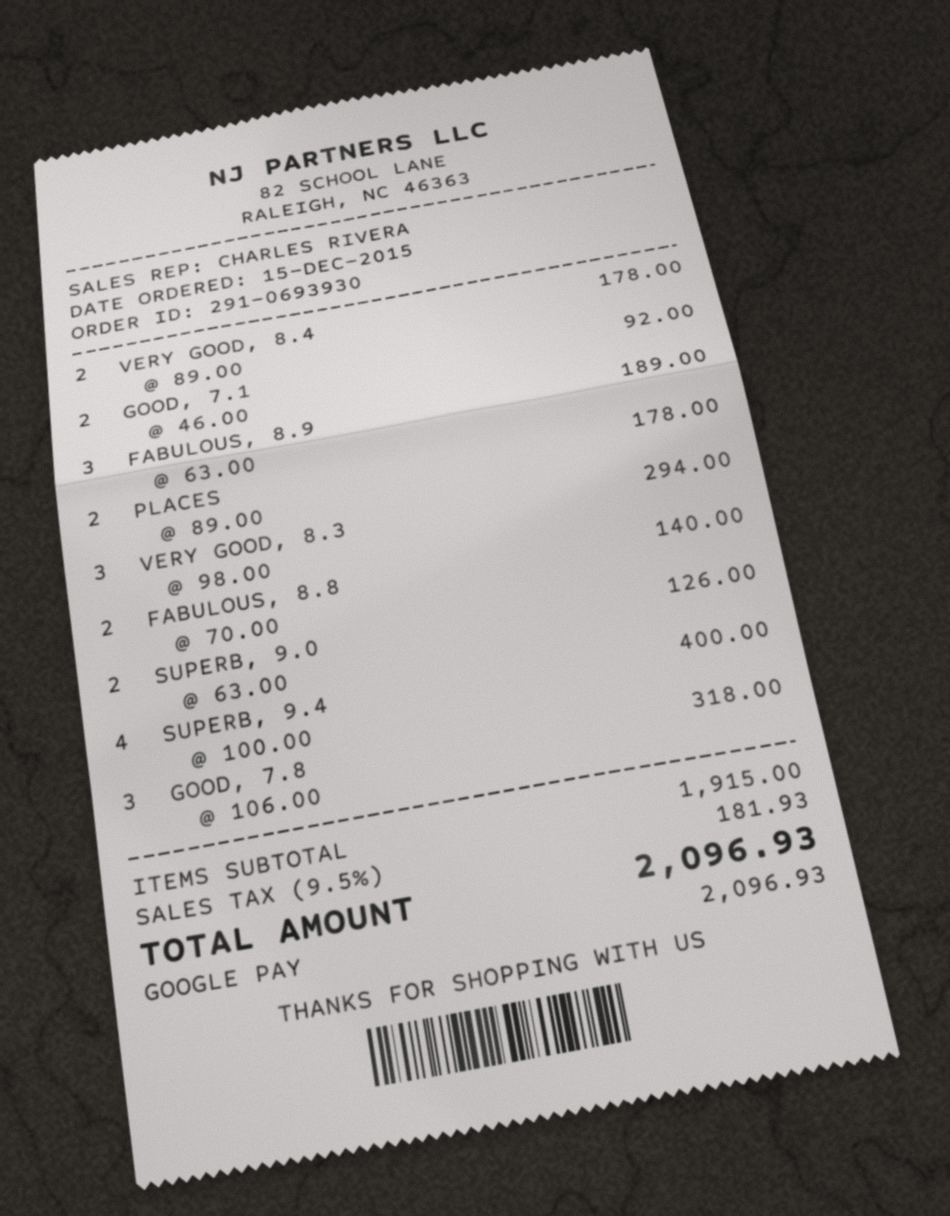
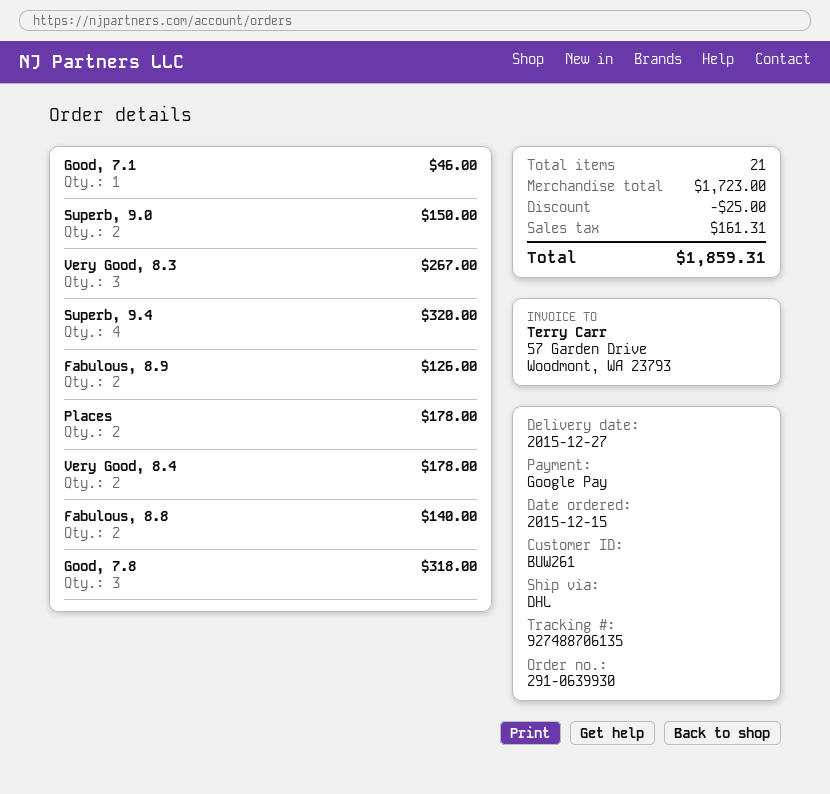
order number: 291-0693930 -> 291-0639930
GOOD, 7.1: 2 for 92.00 -> 1 for 46.00
FABULOUS, 8.9: 3 for 189.00 -> 2 for 126.00
VERY GOOD, 8.3: 3 for 294.00 -> 3 for 267.00
SUPERB, 9.0: 2 for 126.00 -> 2 for 150.00
SUPERB, 9.4: 4 for 400.00 -> 4 for 320.00
subtotal: 1915.00 -> 1723.00
discount: none -> 25.00
tax: 181.93 -> 161.31
total: 2096.93 -> 1859.31

